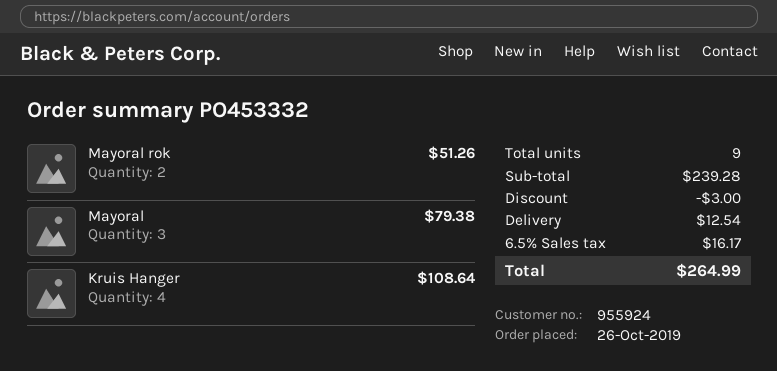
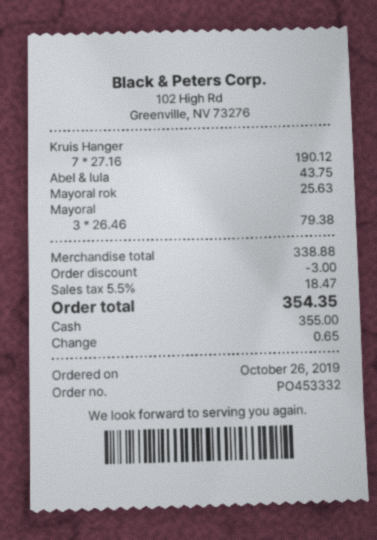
Mayoral rok: 2 for 51.26 -> 1 for 25.63
Kruis Hanger: 4 for 108.64 -> 7 for 190.12
Abel & lula: none -> 1 for 43.75
subtotal: 239.28 -> 338.88
shipping: 12.54 -> none
tax: 6.5% = 16.17 -> 5.5% = 18.47
total: 264.99 -> 354.35

